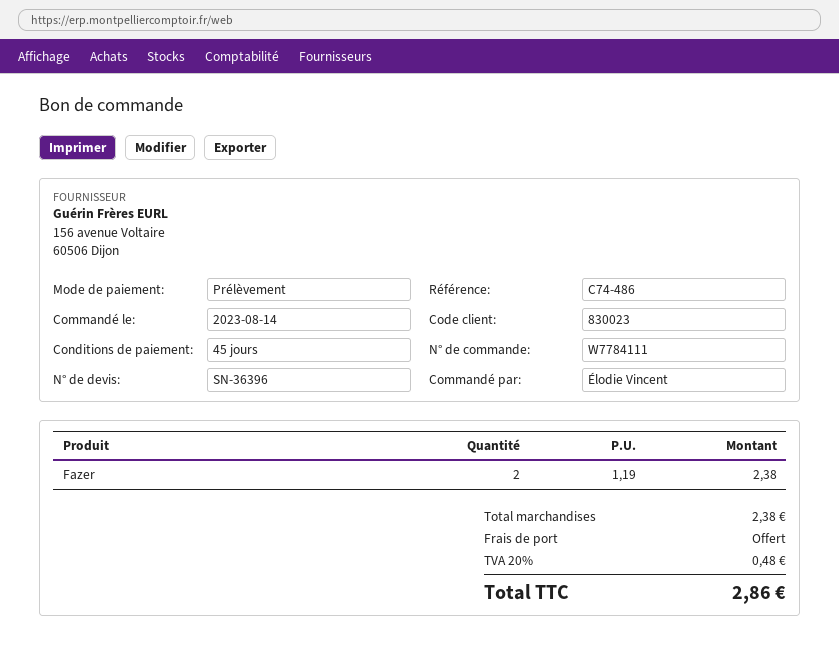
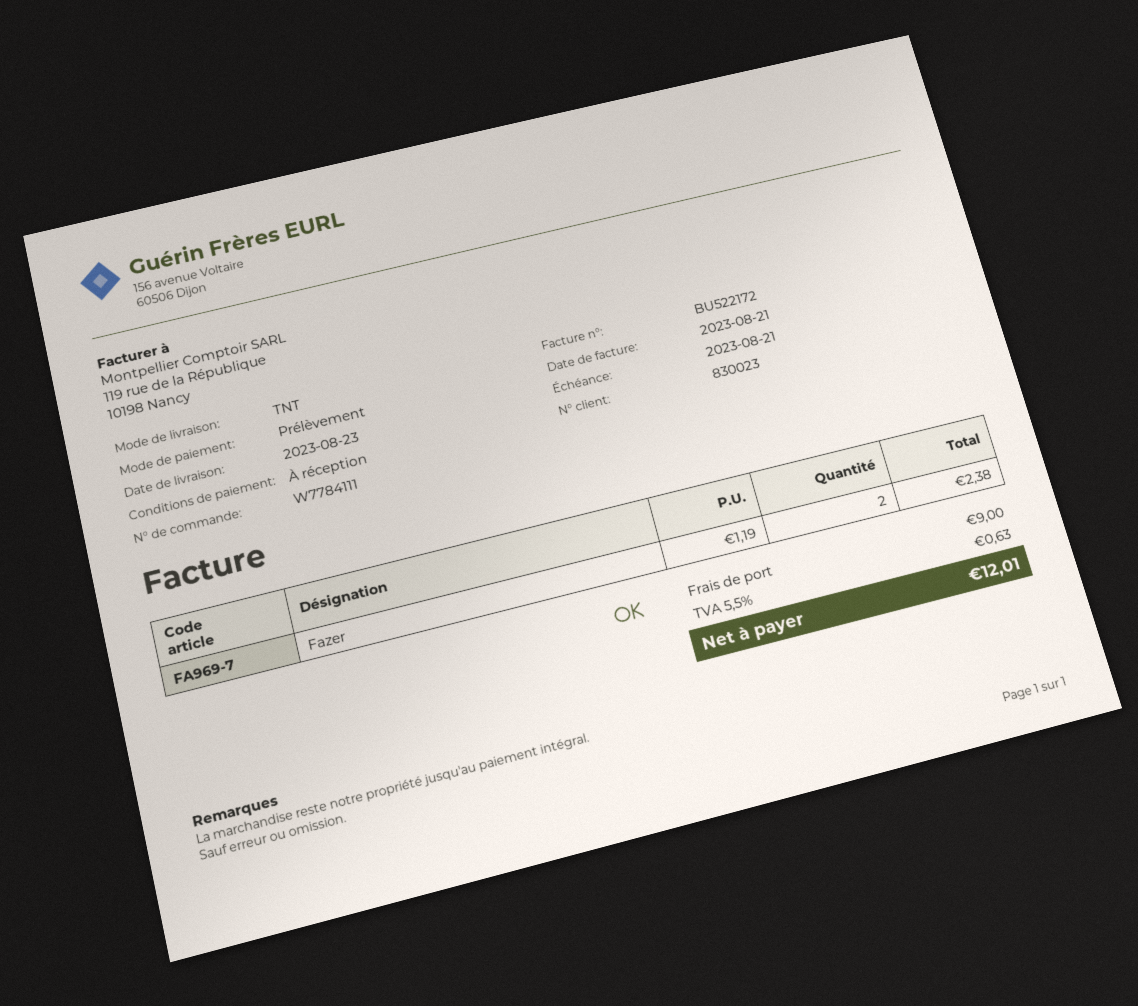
payment terms: 45 days -> on receipt
shipping: 0.00 -> 9.00
tax: 20% = 0.48 -> 5.5% = 0.63
total: 2.86 -> 12.01

